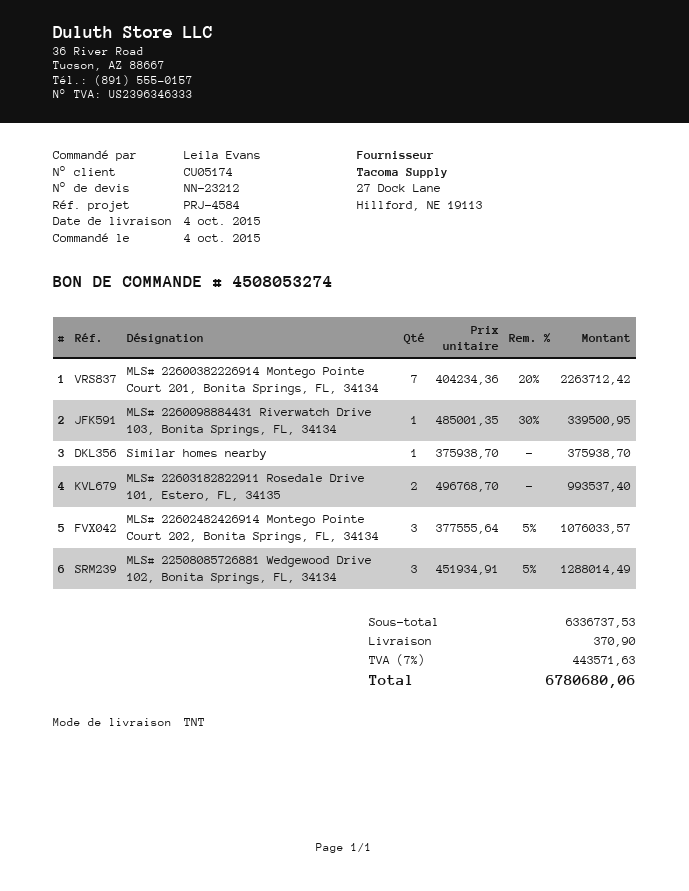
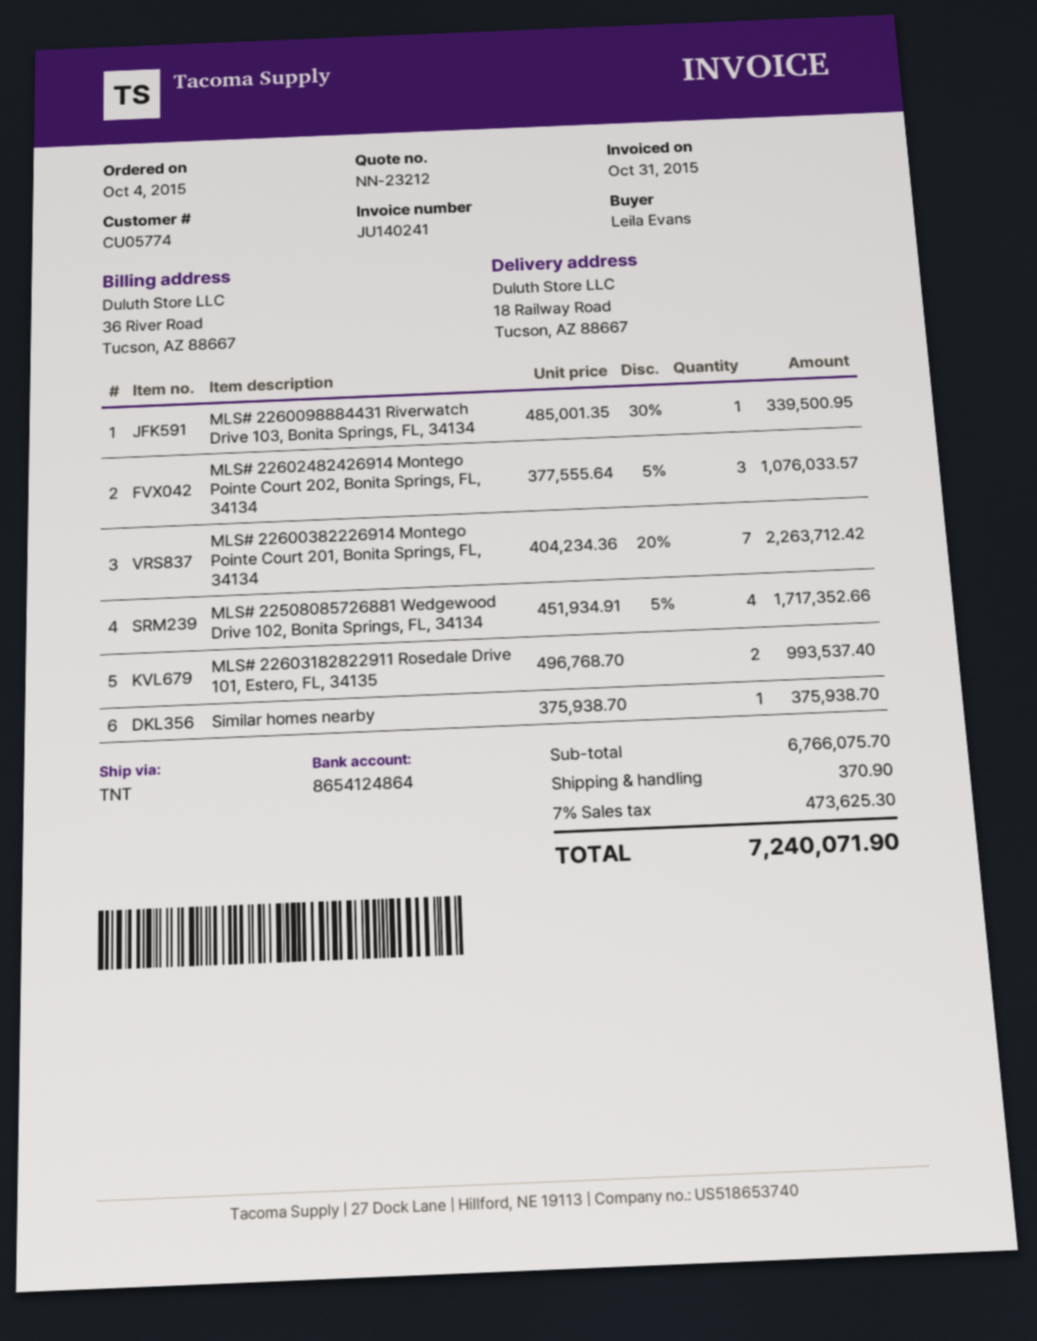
customer number: CU05174 -> CU05774
MLS# 22508085726881 Wedgewood Drive 102, Bonita Springs, FL, 34134: 3 x 451934.91 - 5% = 1288014.49 -> 4 x 451934.91 - 5% = 1717352.66
subtotal: 6336737.53 -> 6766075.70
tax: 7% = 443571.63 -> 7% = 473625.30
total: 6780680.06 -> 7240071.90

